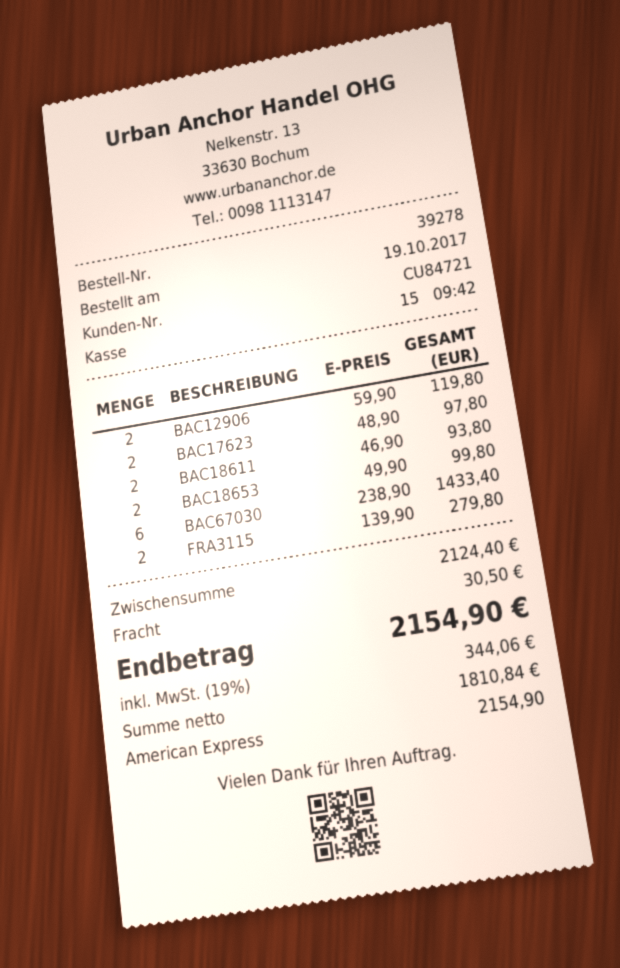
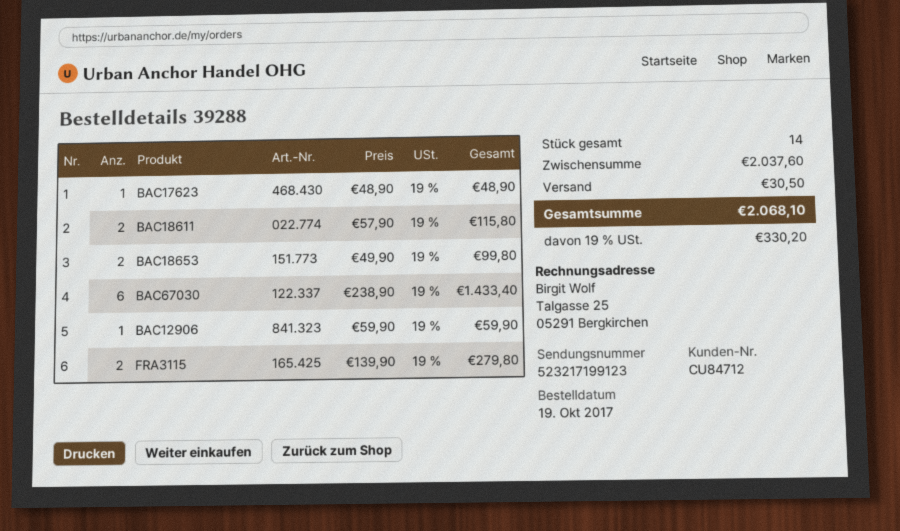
order number: 39278 -> 39288
customer number: CU84721 -> CU84712
BAC12906: 2 x 59.90 = 119.80 -> 1 x 59.90 = 59.90
BAC17623: 2 x 48.90 = 97.80 -> 1 x 48.90 = 48.90
BAC18611: 2 x 46.90 = 93.80 -> 2 x 57.90 = 115.80
subtotal: 2124.40 -> 2037.60
tax: 19% = 344.06 -> 19% = 330.20
total: 2154.90 -> 2068.10

